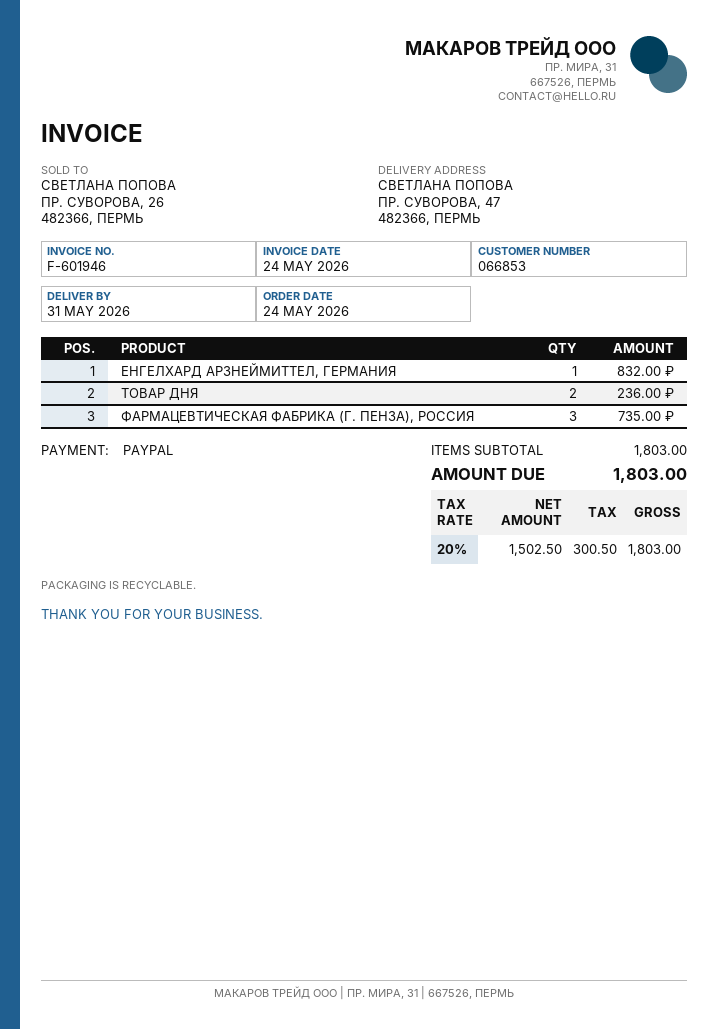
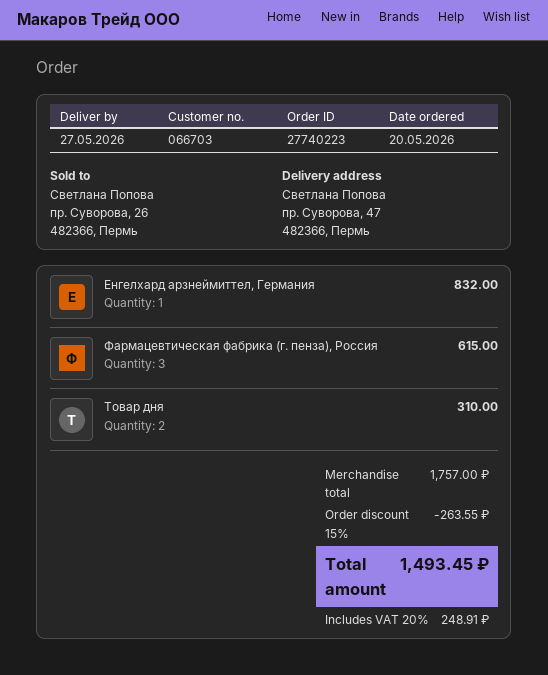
order date: 2026-05-24 -> 2026-05-20
delivery date: 2026-05-31 -> 2026-05-27
customer number: 066853 -> 066703
ТОВАР ДНЯ: 2 for 236.00 -> 2 for 310.00
ФАРМАЦЕВТИЧЕСКАЯ ФАБРИКА (Г. ПЕНЗА), РОССИЯ: 3 for 735.00 -> 3 for 615.00
subtotal: 1803.00 -> 1757.00
discount: none -> 15% = 263.55
tax: 20% = 300.50 -> 20% = 248.91
total: 1803.00 -> 1493.45

